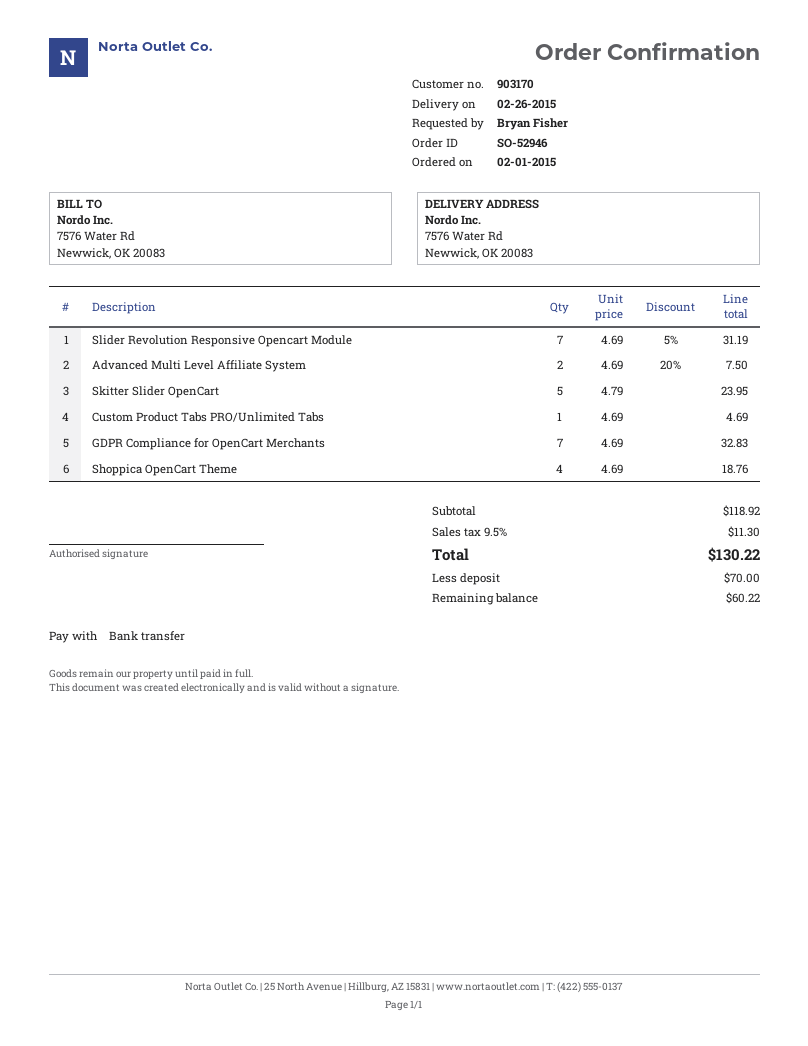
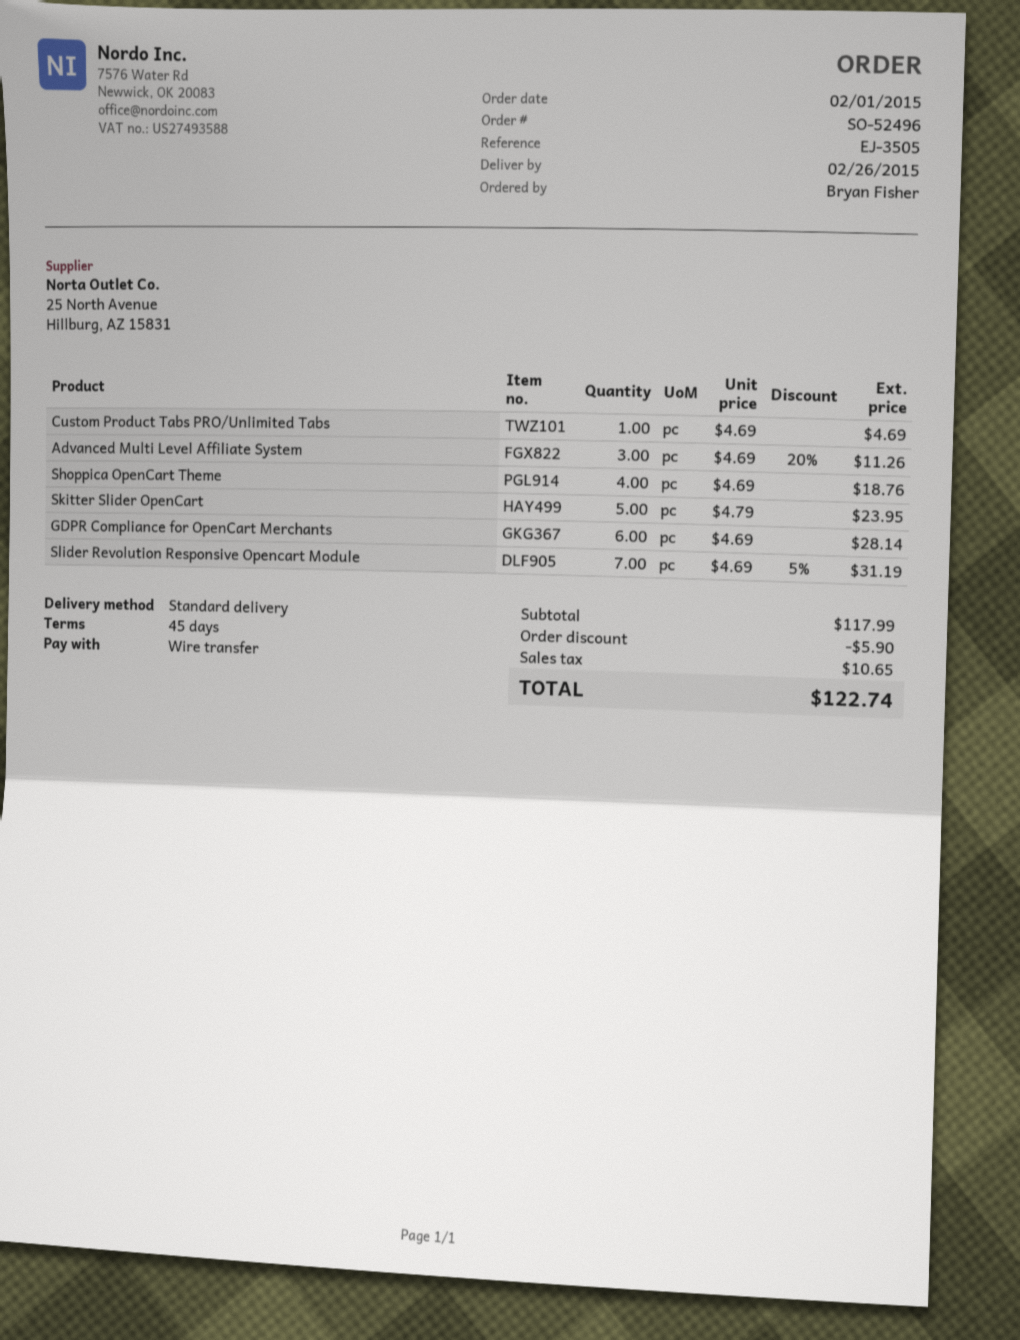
order number: SO-52946 -> SO-52496
Advanced Multi Level Affiliate System: 2 x 4.69 - 20% = 7.50 -> 3 x 4.69 - 20% = 11.26
GDPR Compliance for OpenCart Merchants: 7 x 4.69 = 32.83 -> 6 x 4.69 = 28.14
subtotal: 118.92 -> 117.99
discount: none -> 5.90
tax: 11.30 -> 10.65
total: 130.22 -> 122.74

